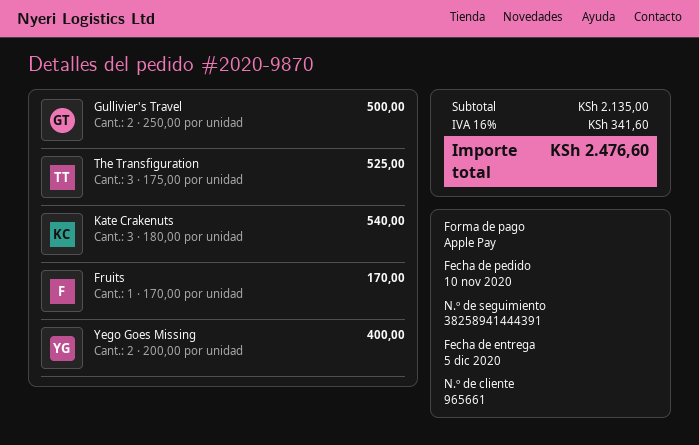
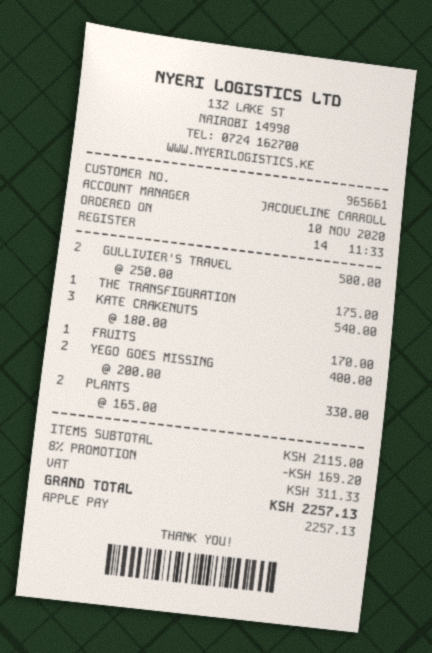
The Transfiguration: 3 x 175.00 = 525.00 -> 1 x 175.00 = 175.00
PLANTS: none -> 2 x 165.00 = 330.00
subtotal: 2135.00 -> 2115.00
discount: none -> 8% = 169.20
tax: 341.60 -> 311.33
total: 2476.60 -> 2257.13

